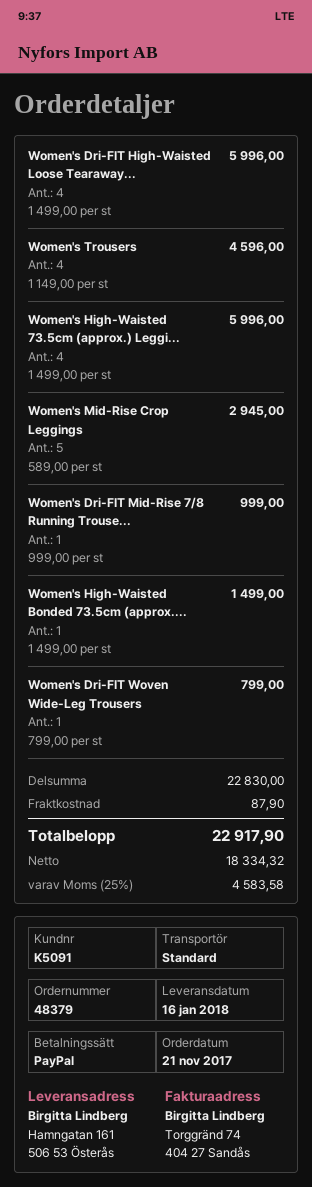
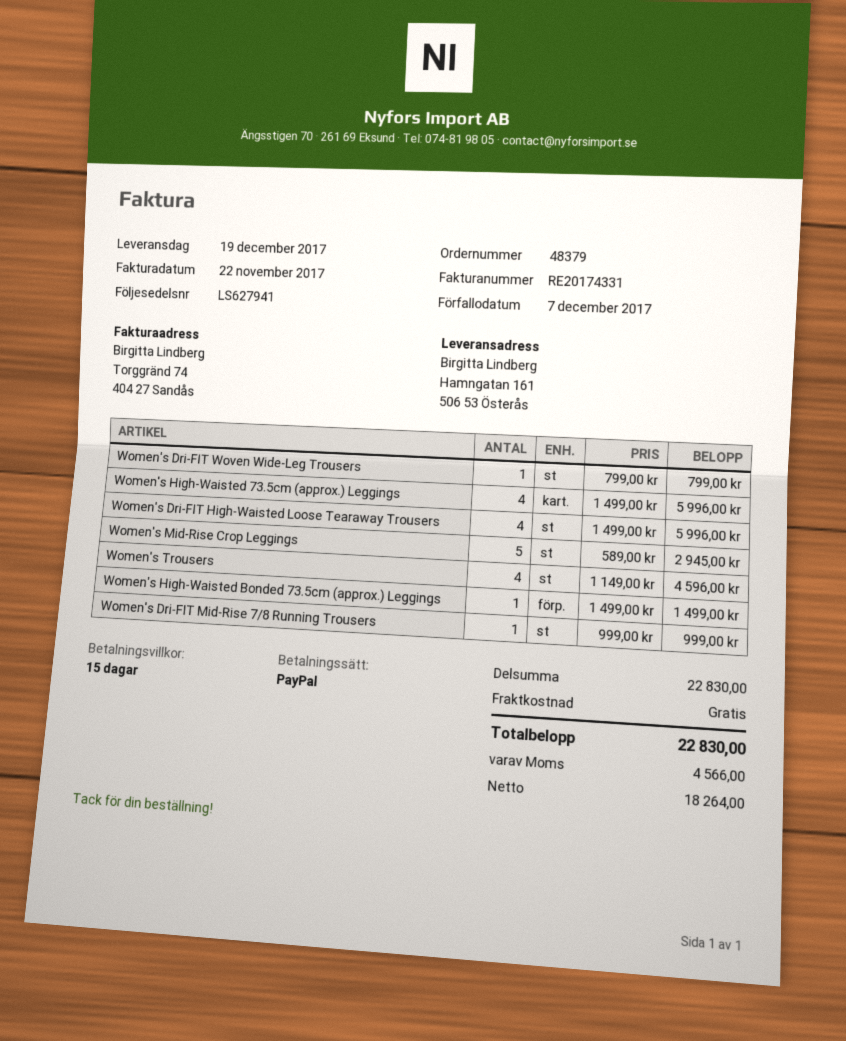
delivery date: 2018-01-16 -> 2017-12-19
shipping: 87.90 -> 0.00
net: 18334.32 -> 18264.00
tax: 4583.58 -> 4566.00
total: 22917.90 -> 22830.00

